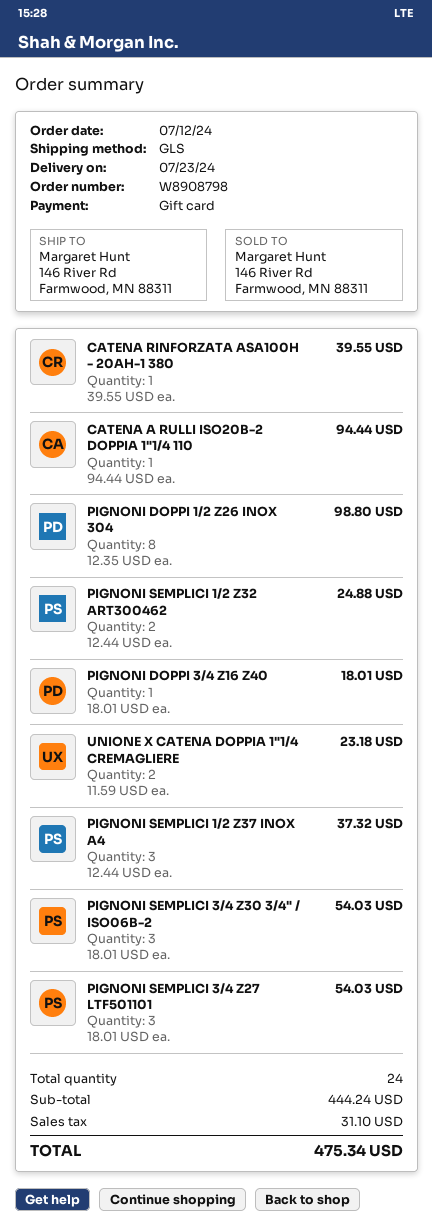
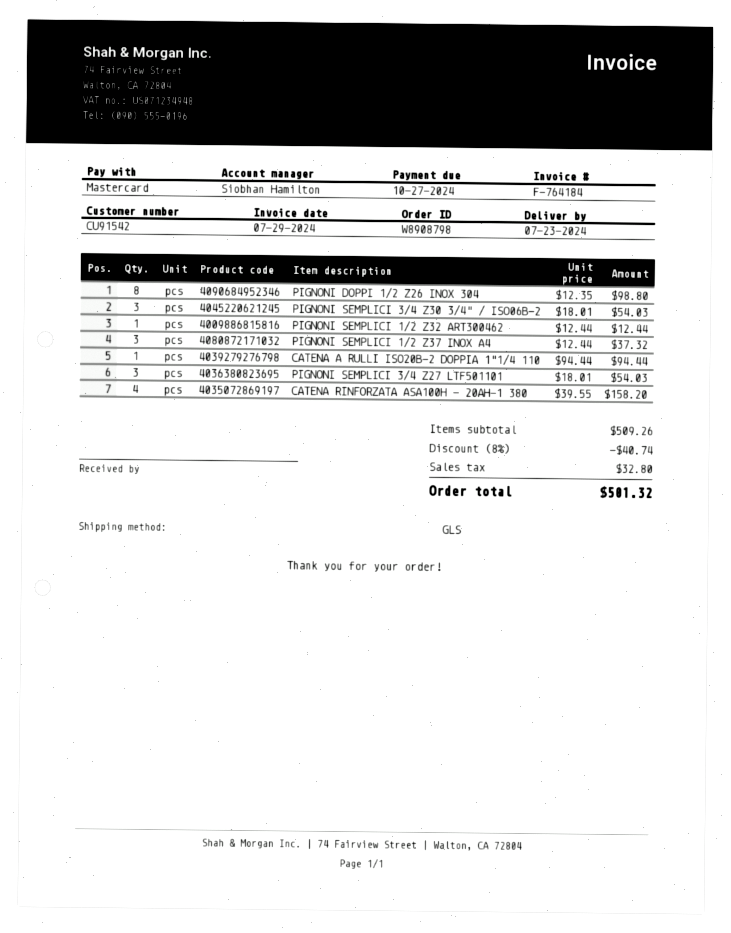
payment method: gift card -> Mastercard
CATENA RINFORZATA ASA100H - 20AH-1 380: 1 x 39.55 = 39.55 -> 4 x 39.55 = 158.20
PIGNONI SEMPLICI 1/2 Z32 ART300462: 2 x 12.44 = 24.88 -> 1 x 12.44 = 12.44
PIGNONI DOPPI 3/4 Z16 Z40: 1 x 18.01 = 18.01 -> none
UNIONE X CATENA DOPPIA 1"1/4 CREMAGLIERE: 2 x 11.59 = 23.18 -> none
subtotal: 444.24 -> 509.26
discount: none -> 8% = 40.74
tax: 31.10 -> 32.80
total: 475.34 -> 501.32

